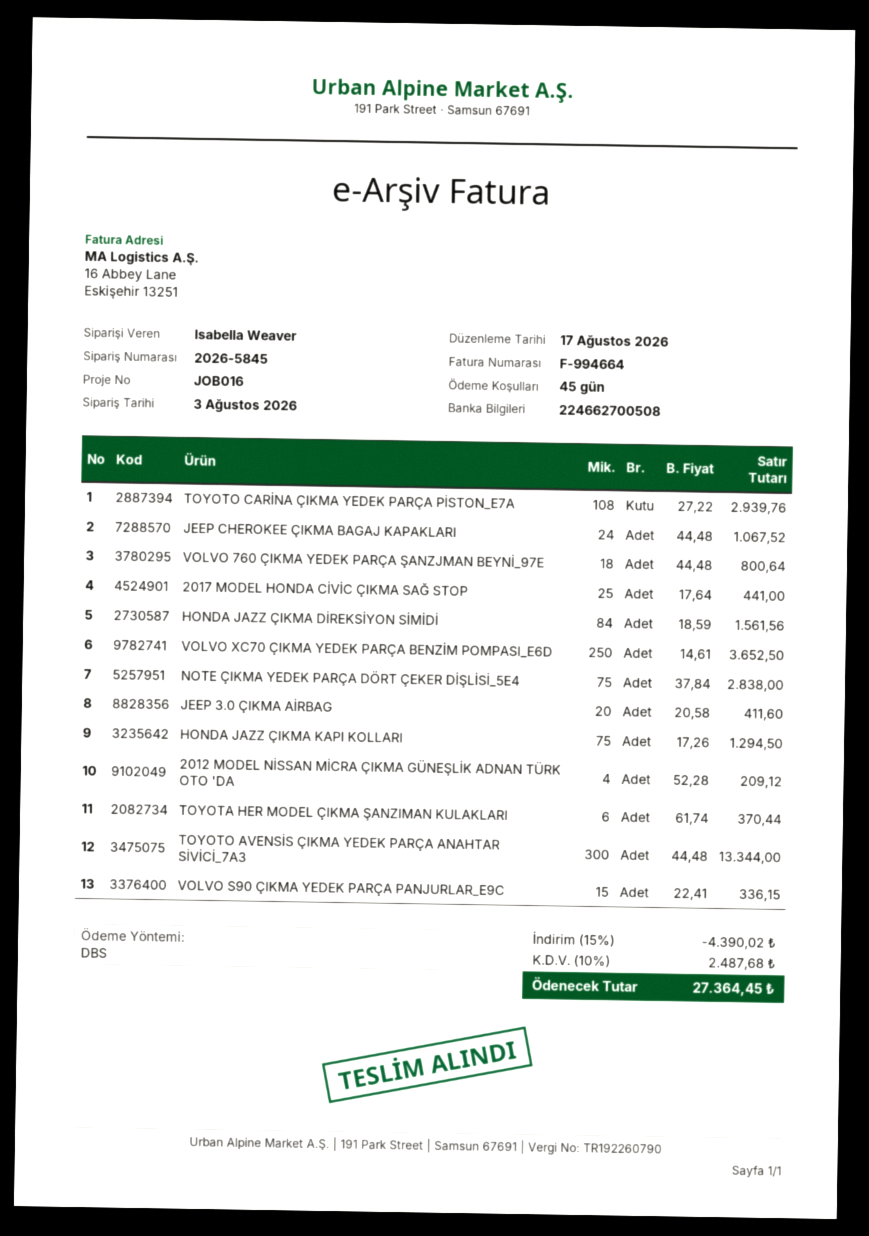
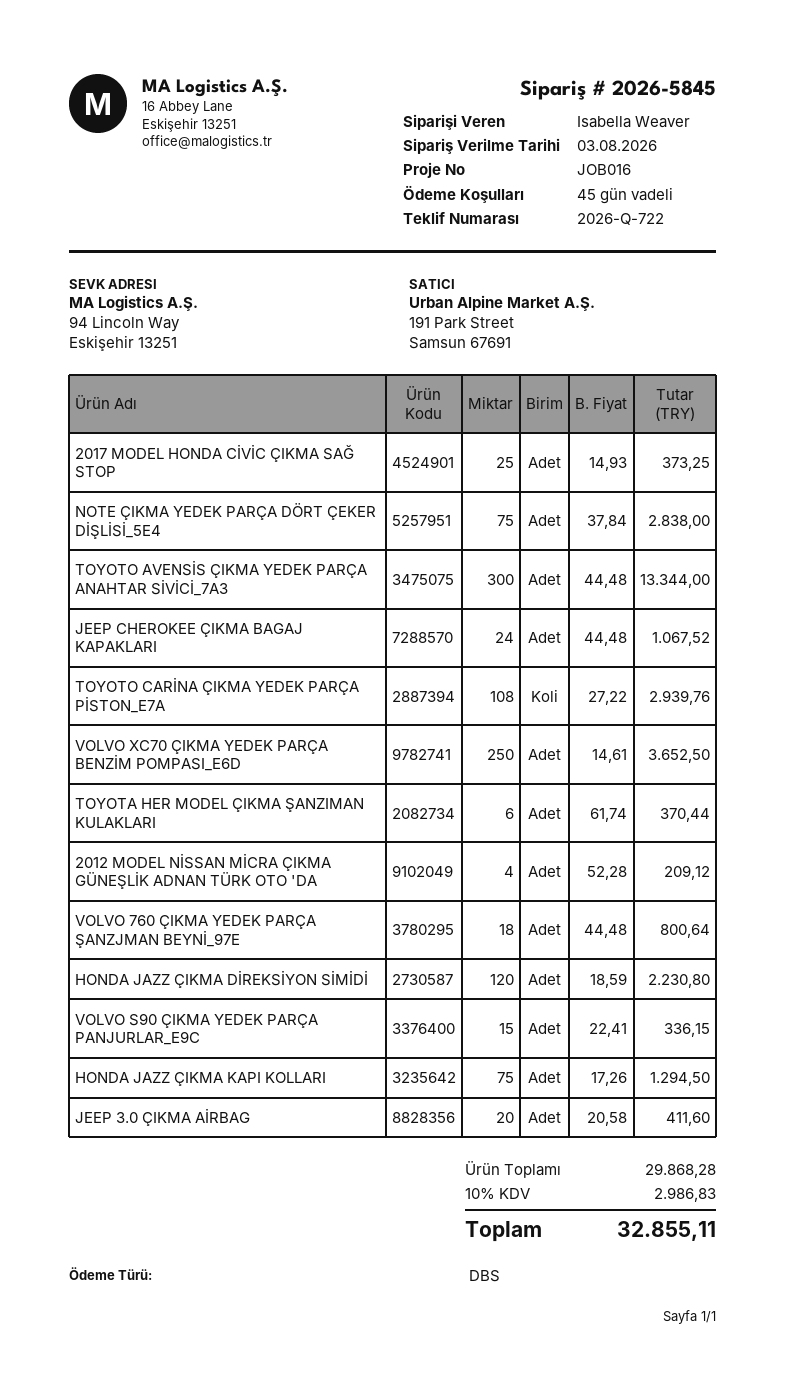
2017 MODEL HONDA CİVİC ÇIKMA SAĞ STOP: 25 x 17.64 = 441.00 -> 25 x 14.93 = 373.25
HONDA JAZZ ÇIKMA DİREKSİYON SİMİDİ: 84 x 18.59 = 1561.56 -> 120 x 18.59 = 2230.80
discount: 15% = 4390.02 -> none
tax: 10% = 2487.68 -> 10% = 2986.83
total: 27364.45 -> 32855.11

